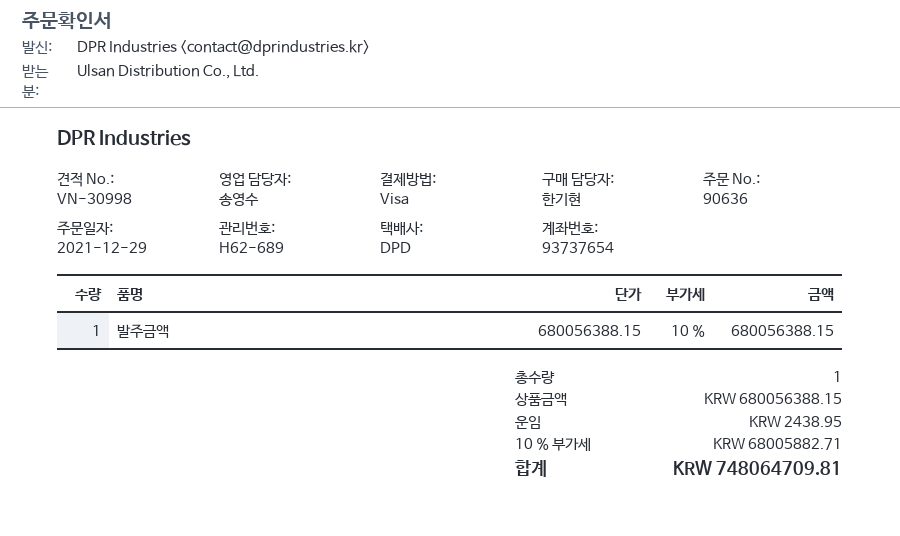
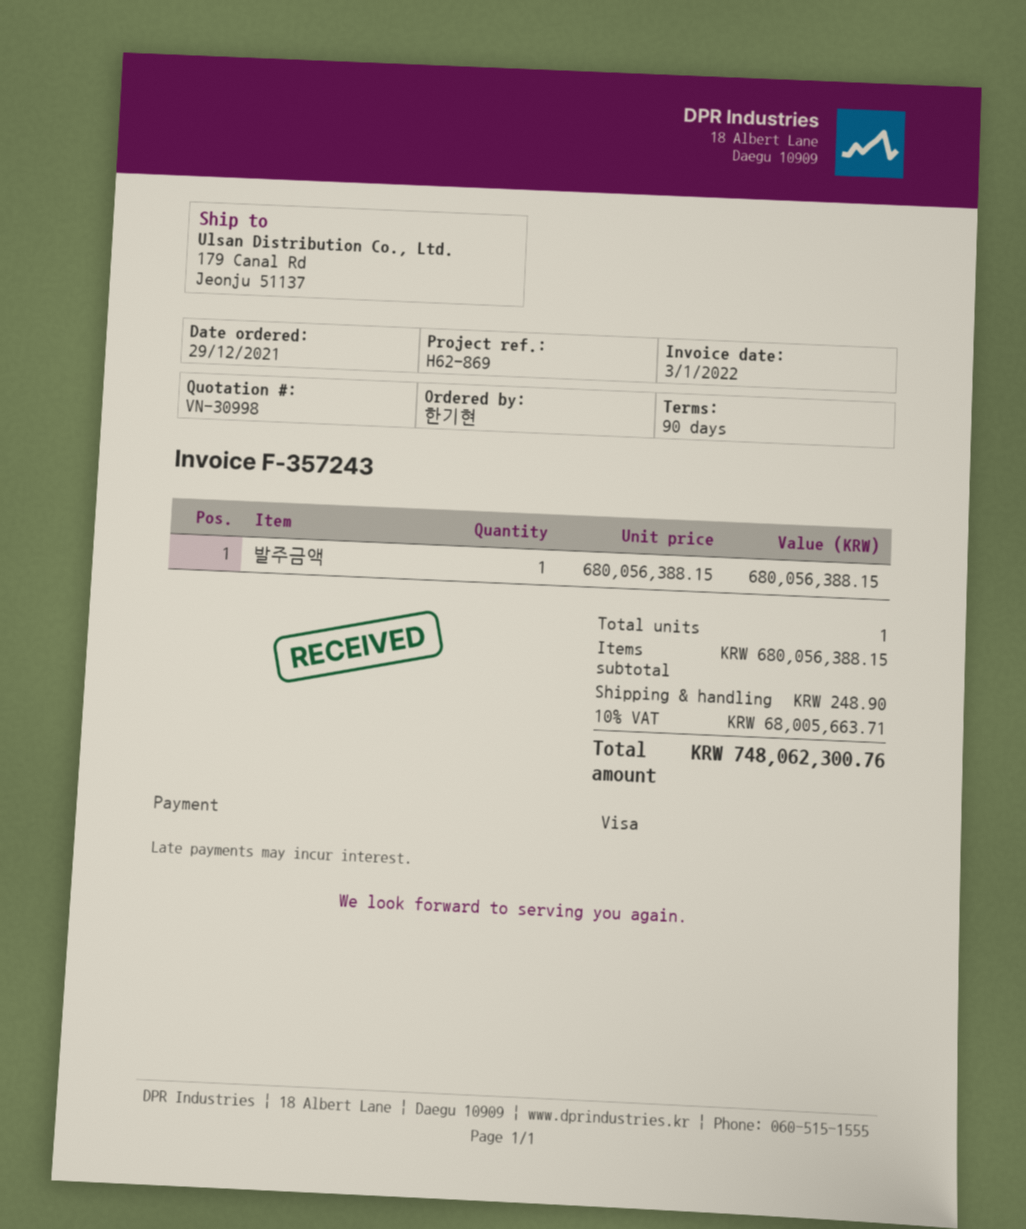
reference: H62-689 -> H62-869
shipping: 2438.95 -> 248.90
tax: 10% = 68005882.71 -> 10% = 68005663.71
total: 748064709.81 -> 748062300.76

